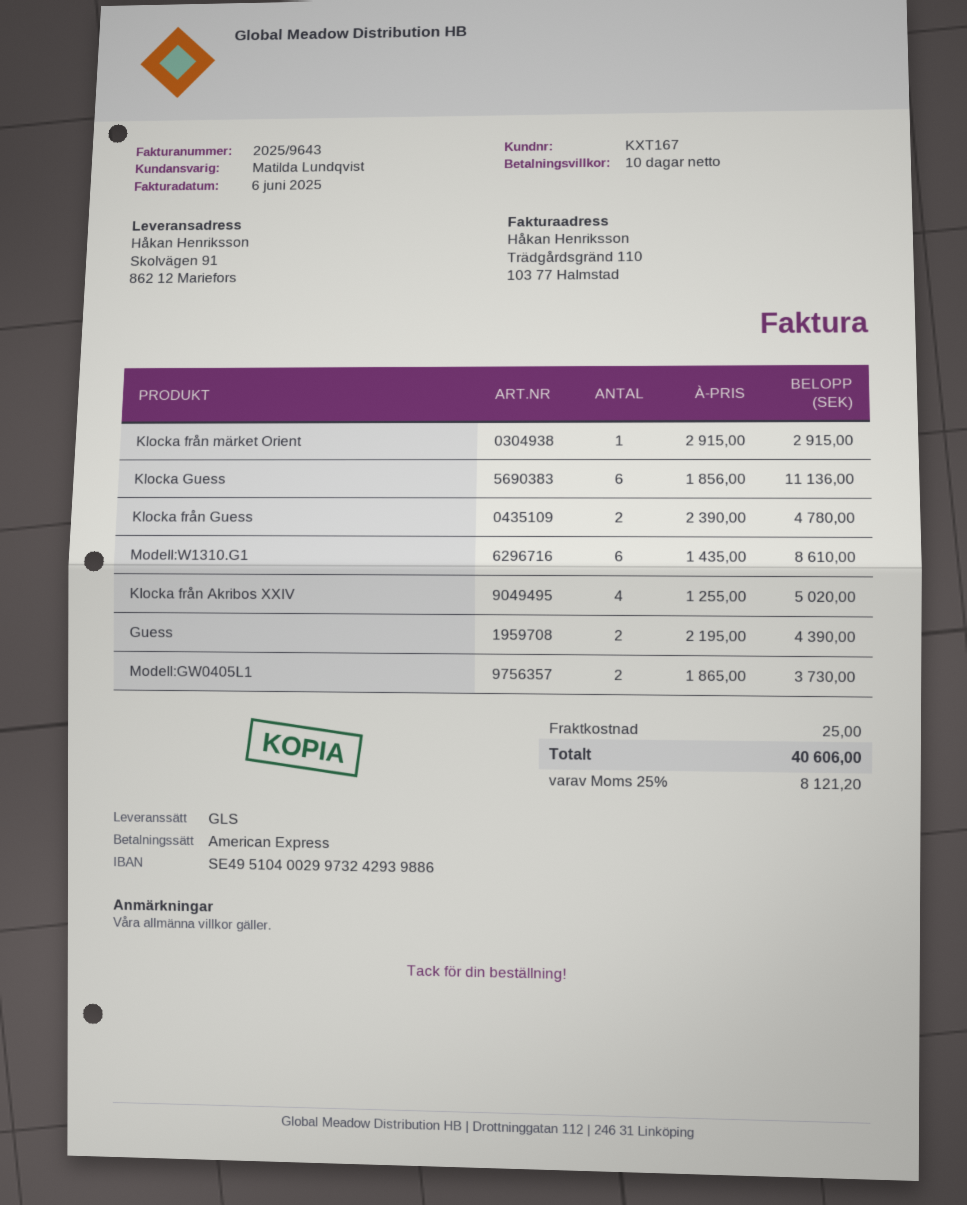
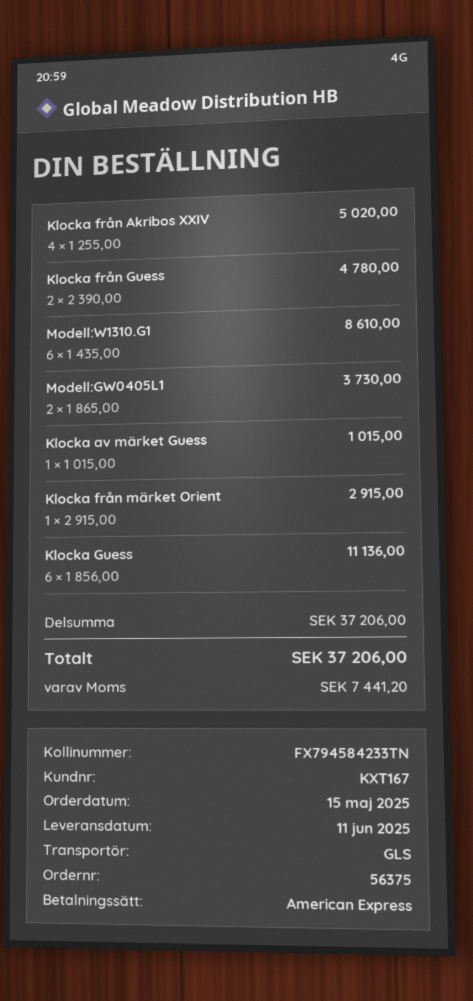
Guess: 2 x 2195.00 = 4390.00 -> none
Klocka av märket Guess: none -> 1 x 1015.00 = 1015.00
shipping: 25.00 -> none
tax: 8121.20 -> 7441.20
total: 40606.00 -> 37206.00

